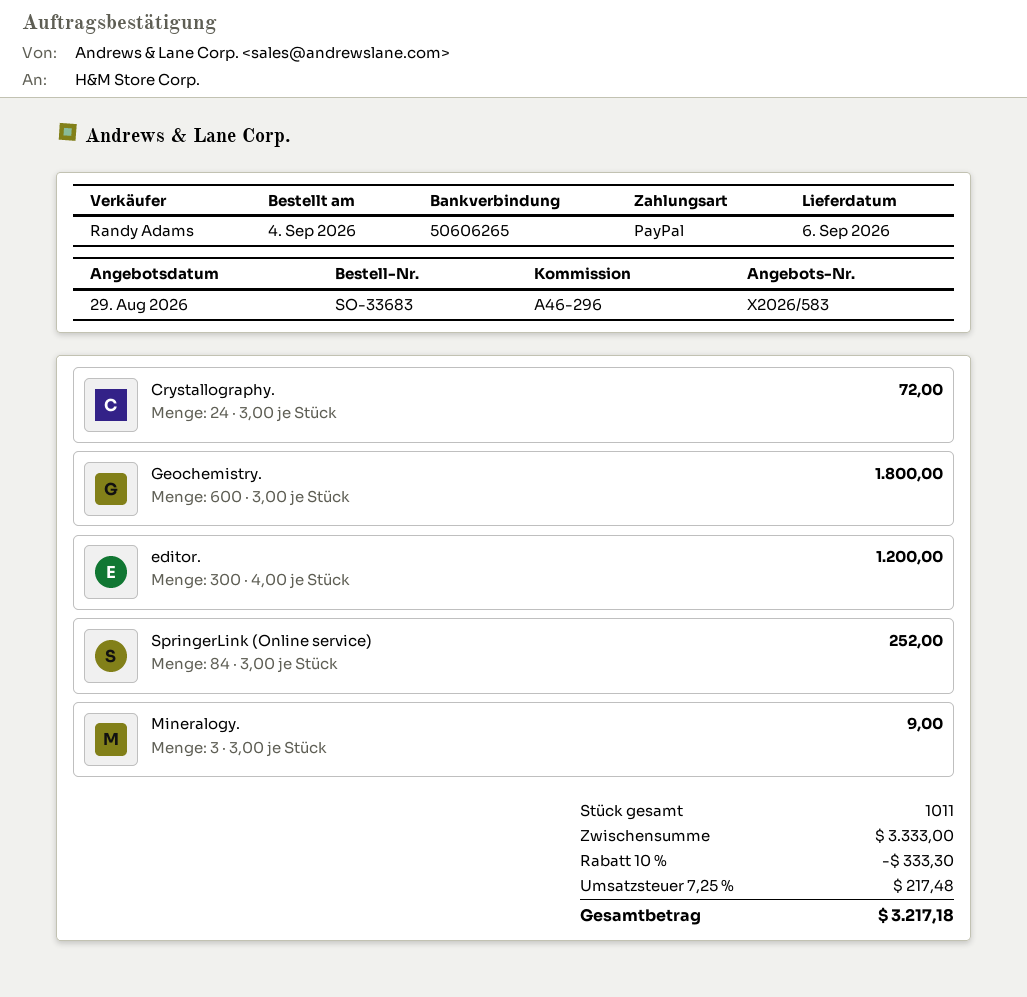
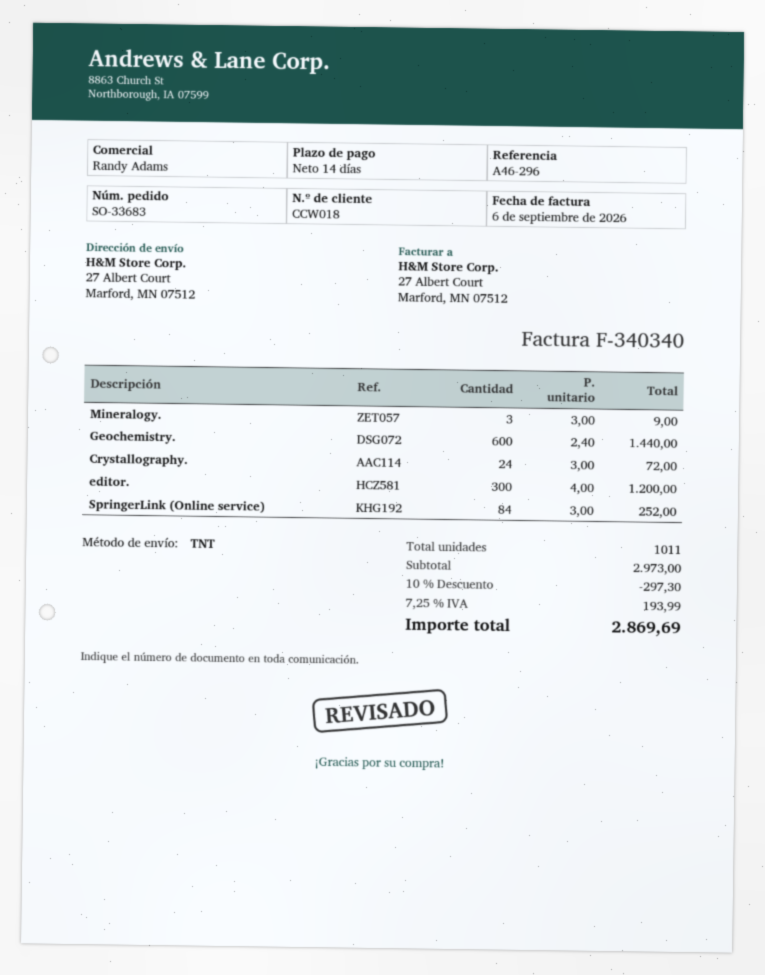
Geochemistry.: 600 x 3.00 = 1800.00 -> 600 x 2.40 = 1440.00
subtotal: 3333.00 -> 2973.00
discount: 10% = 333.30 -> 10% = 297.30
tax: 7.25% = 217.48 -> 7.25% = 193.99
total: 3217.18 -> 2869.69

